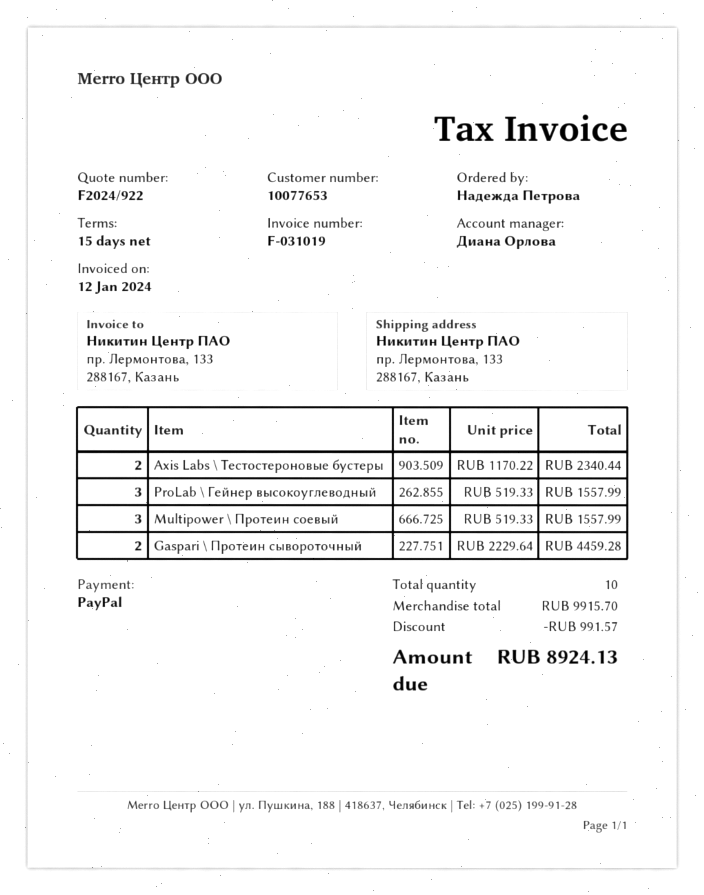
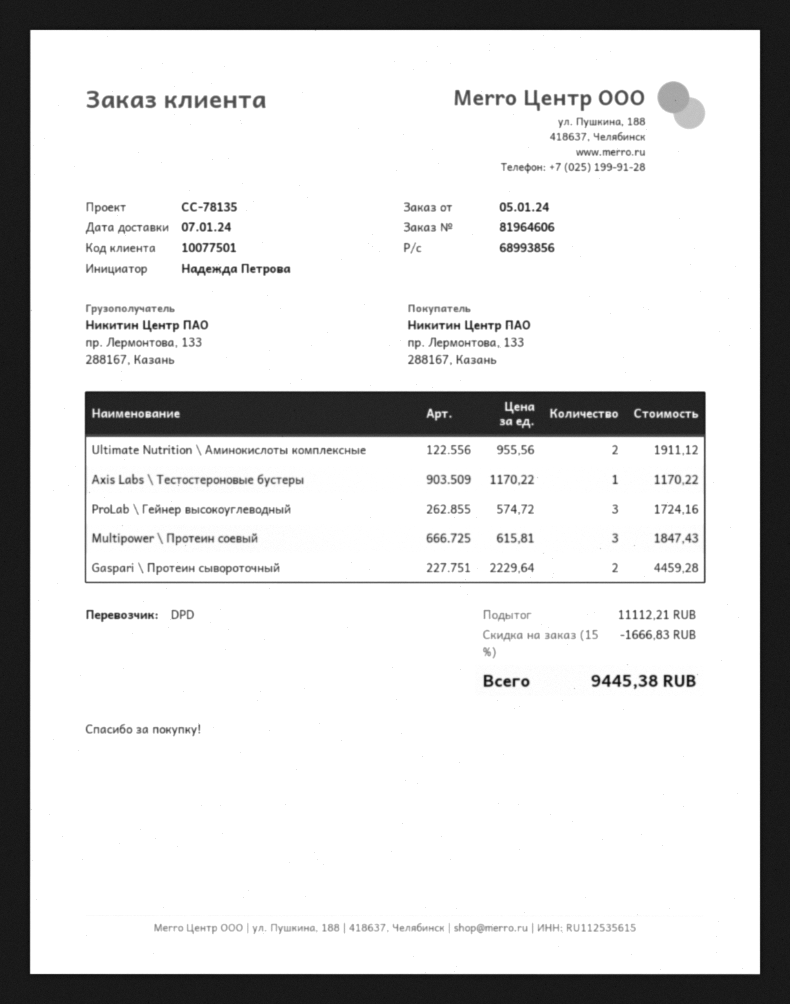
customer number: 10077653 -> 10077501
Axis Labs \ Тестостероновые бустеры: 2 x 1170.22 = 2340.44 -> 1 x 1170.22 = 1170.22
ProLab \ Гейнер высокоуглеводный: 3 x 519.33 = 1557.99 -> 3 x 574.72 = 1724.16
Multipower \ Протеин соевый: 3 x 519.33 = 1557.99 -> 3 x 615.81 = 1847.43
Ultimate Nutrition \ Аминокислоты комплексные: none -> 2 x 955.56 = 1911.12
subtotal: 9915.70 -> 11112.21
discount: 991.57 -> 1666.83
total: 8924.13 -> 9445.38

